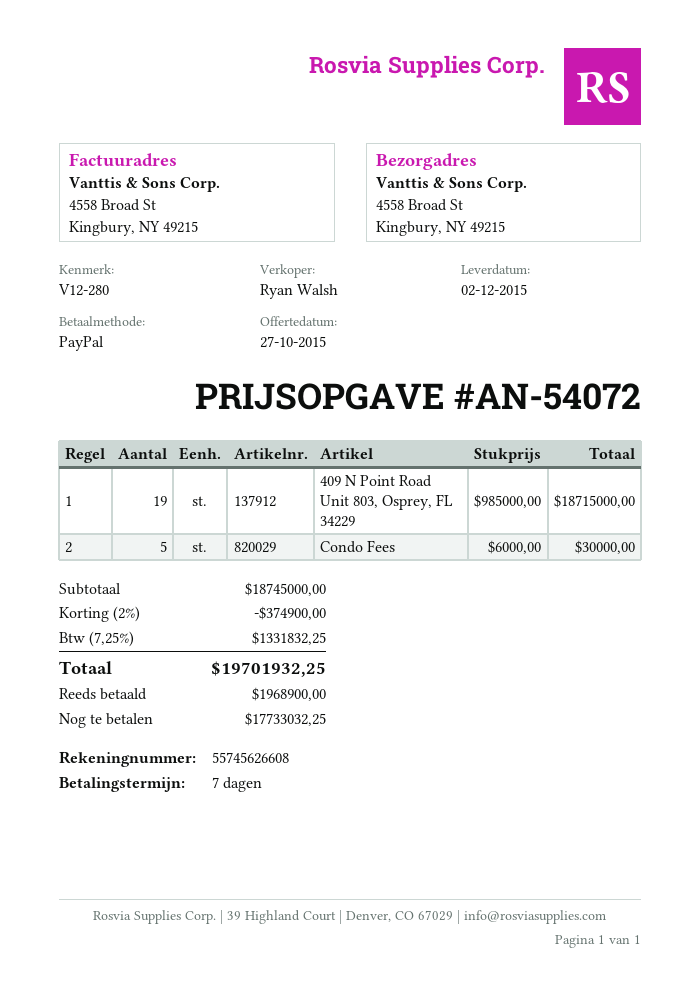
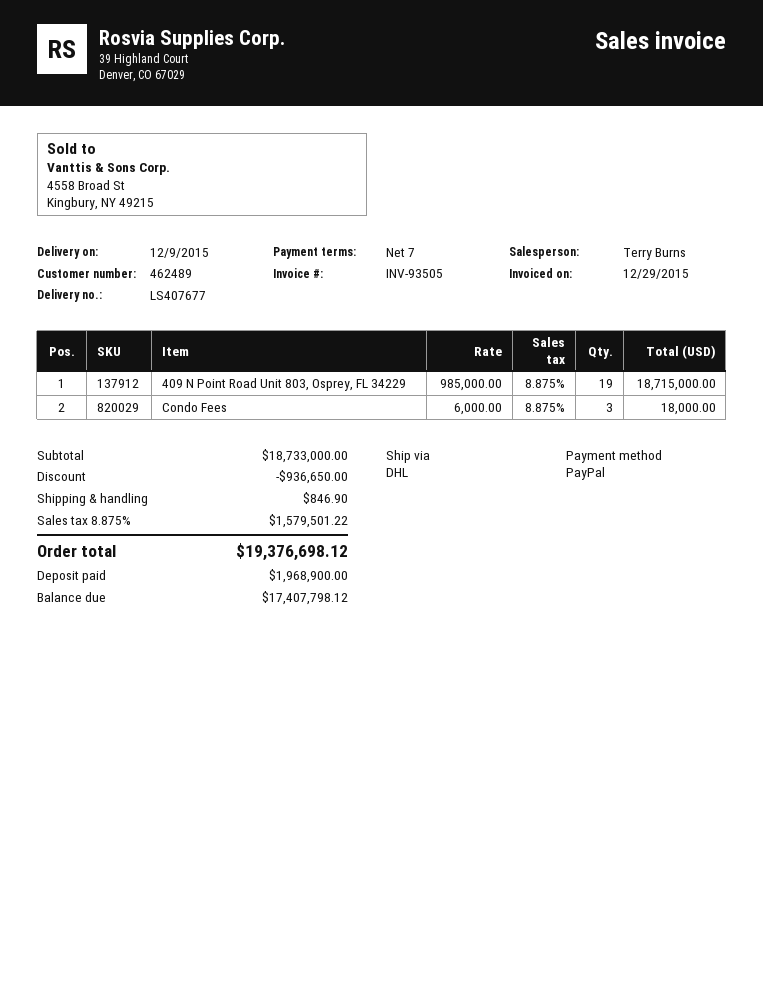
delivery date: 2015-12-02 -> 2015-12-09
sales rep: Ryan Walsh -> Terry Burns
Condo Fees: 5 x 6000.00 = 30000.00 -> 3 x 6000.00 = 18000.00
subtotal: 18745000.00 -> 18733000.00
discount: 374900.00 -> 936650.00
shipping: none -> 846.90
tax: 7.25% = 1331832.25 -> 8.875% = 1579501.22
total: 19701932.25 -> 19376698.12
balance: 17733032.25 -> 17407798.12

